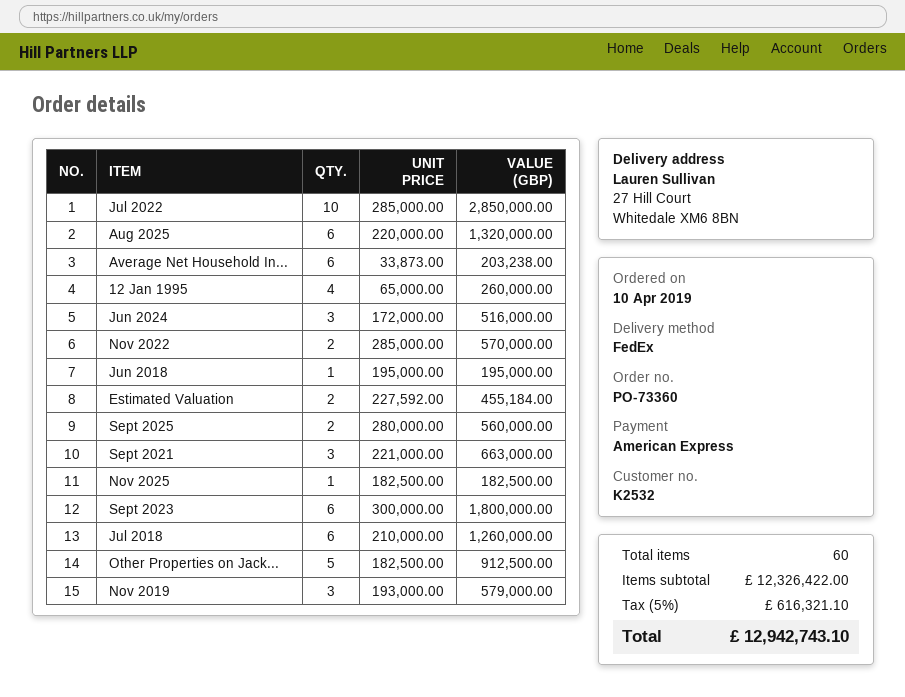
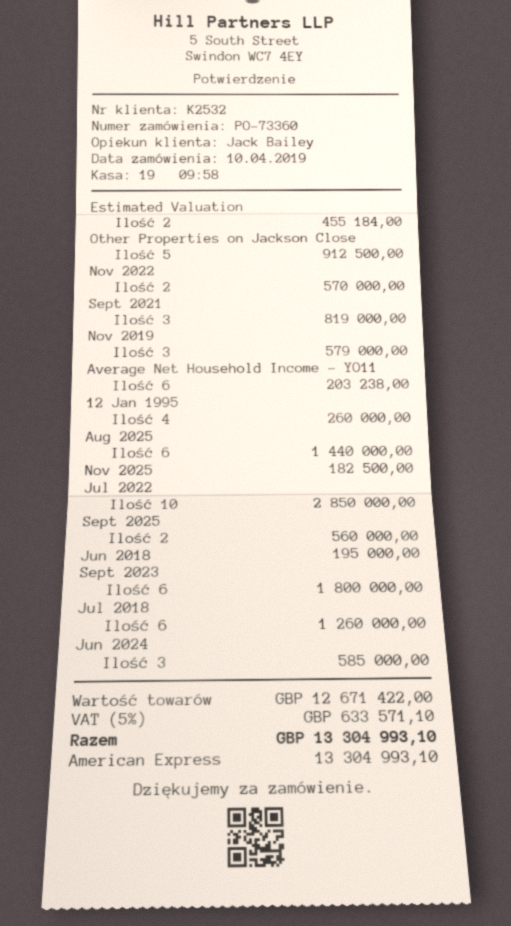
Aug 2025: 6 for 1320000.00 -> 6 for 1440000.00
Jun 2024: 3 for 516000.00 -> 3 for 585000.00
Sept 2021: 3 for 663000.00 -> 3 for 819000.00
subtotal: 12326422.00 -> 12671422.00
tax: 5% = 616321.10 -> 5% = 633571.10
total: 12942743.10 -> 13304993.10

